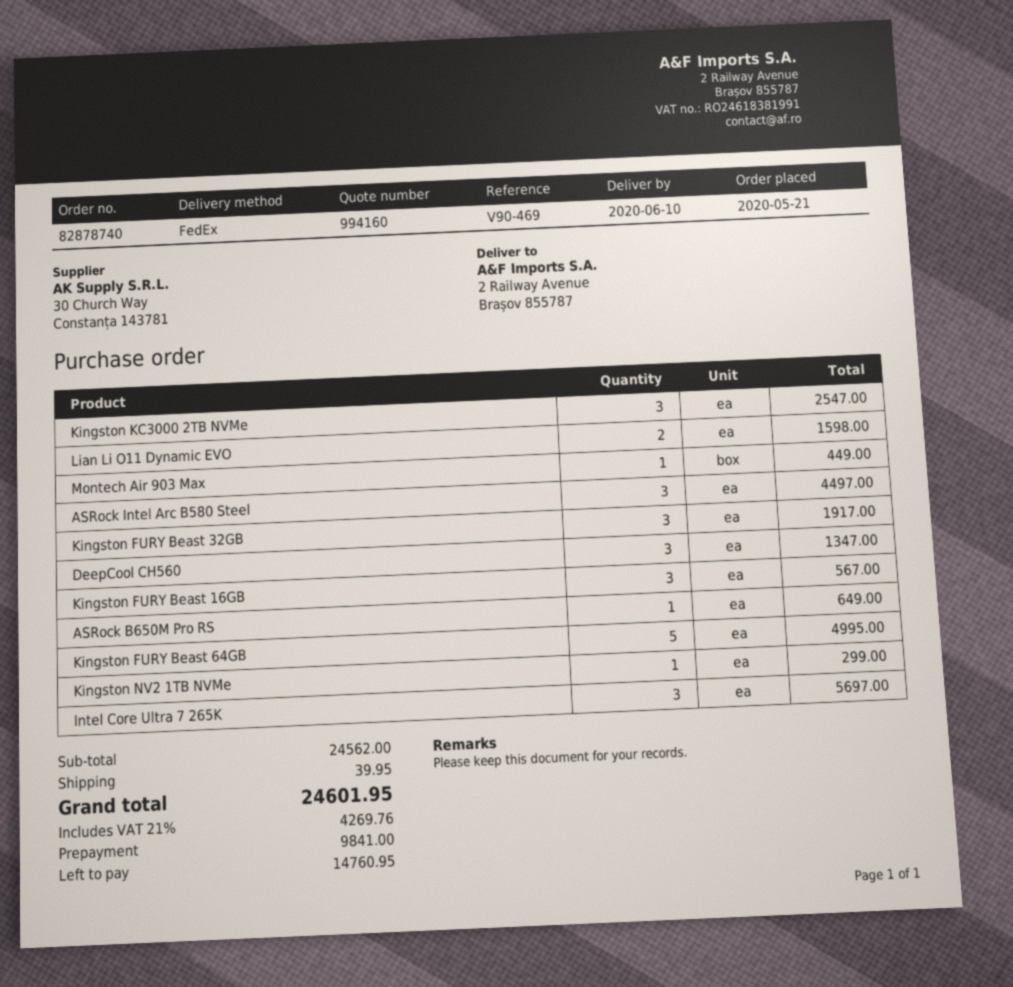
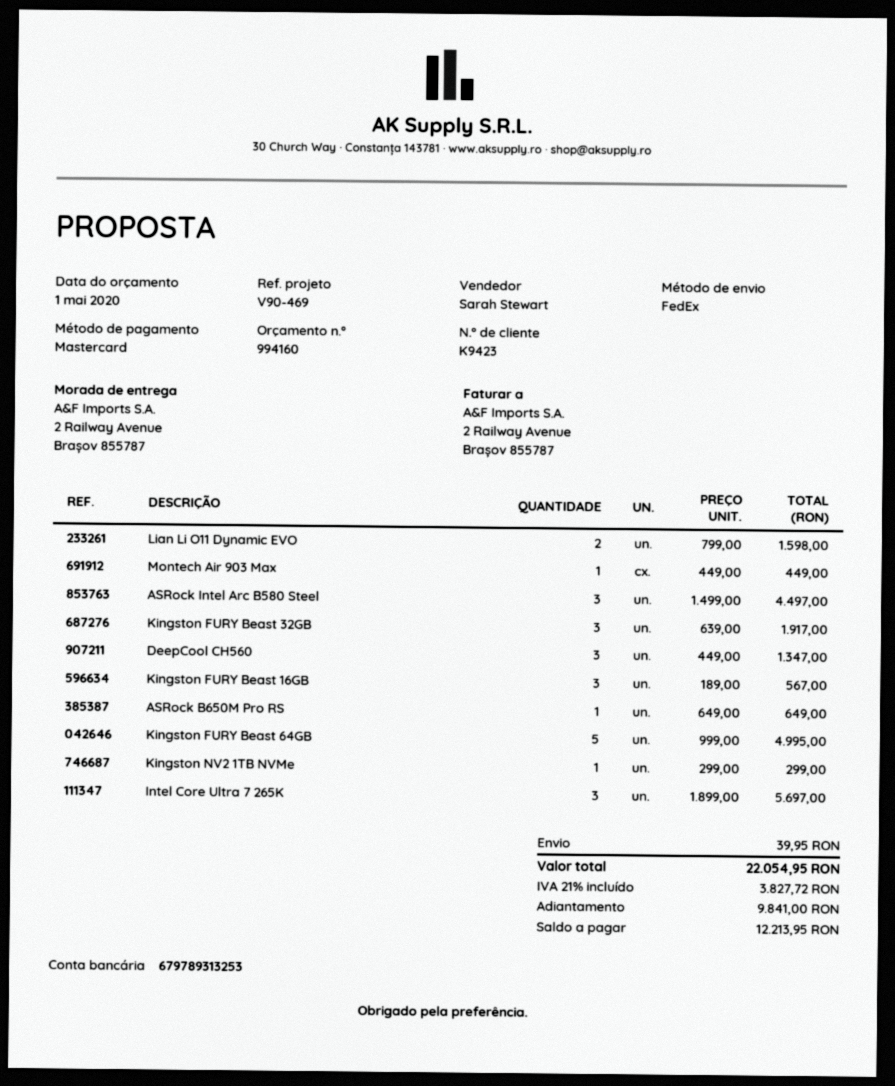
Kingston KC3000 2TB NVMe: 3 for 2547.00 -> none
tax: 21% = 4269.76 -> 21% = 3827.72
total: 24601.95 -> 22054.95
balance: 14760.95 -> 12213.95

